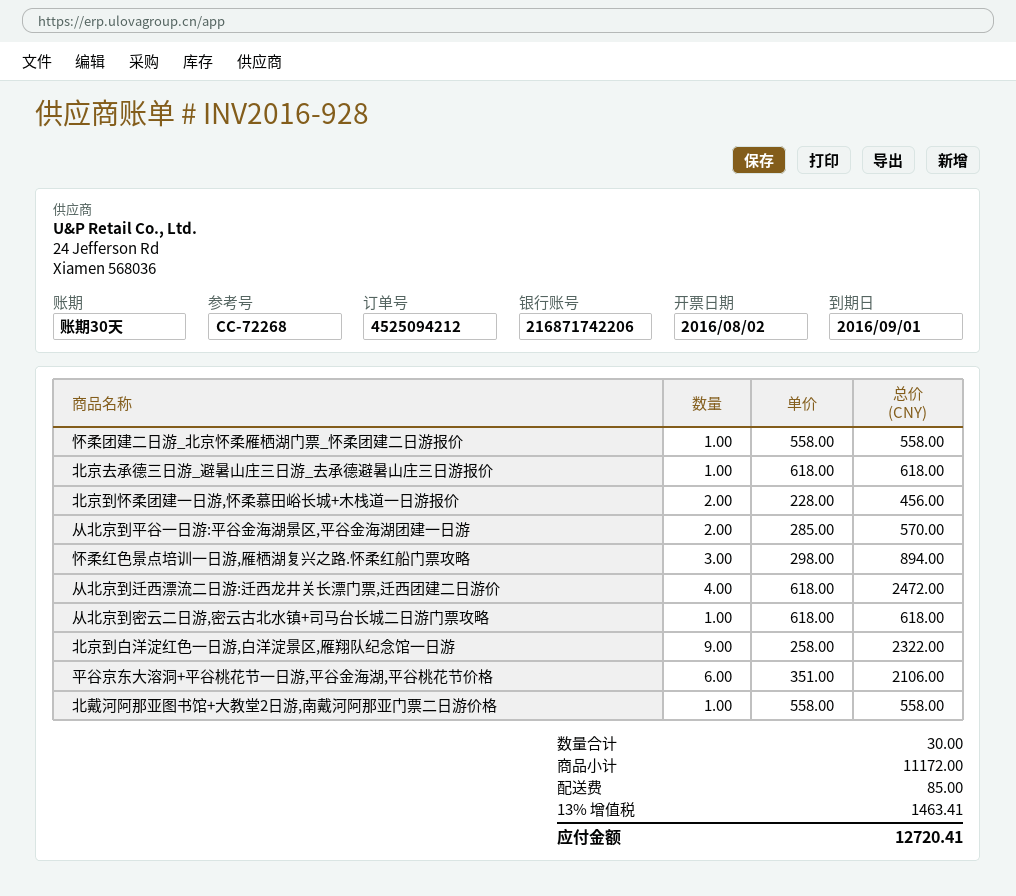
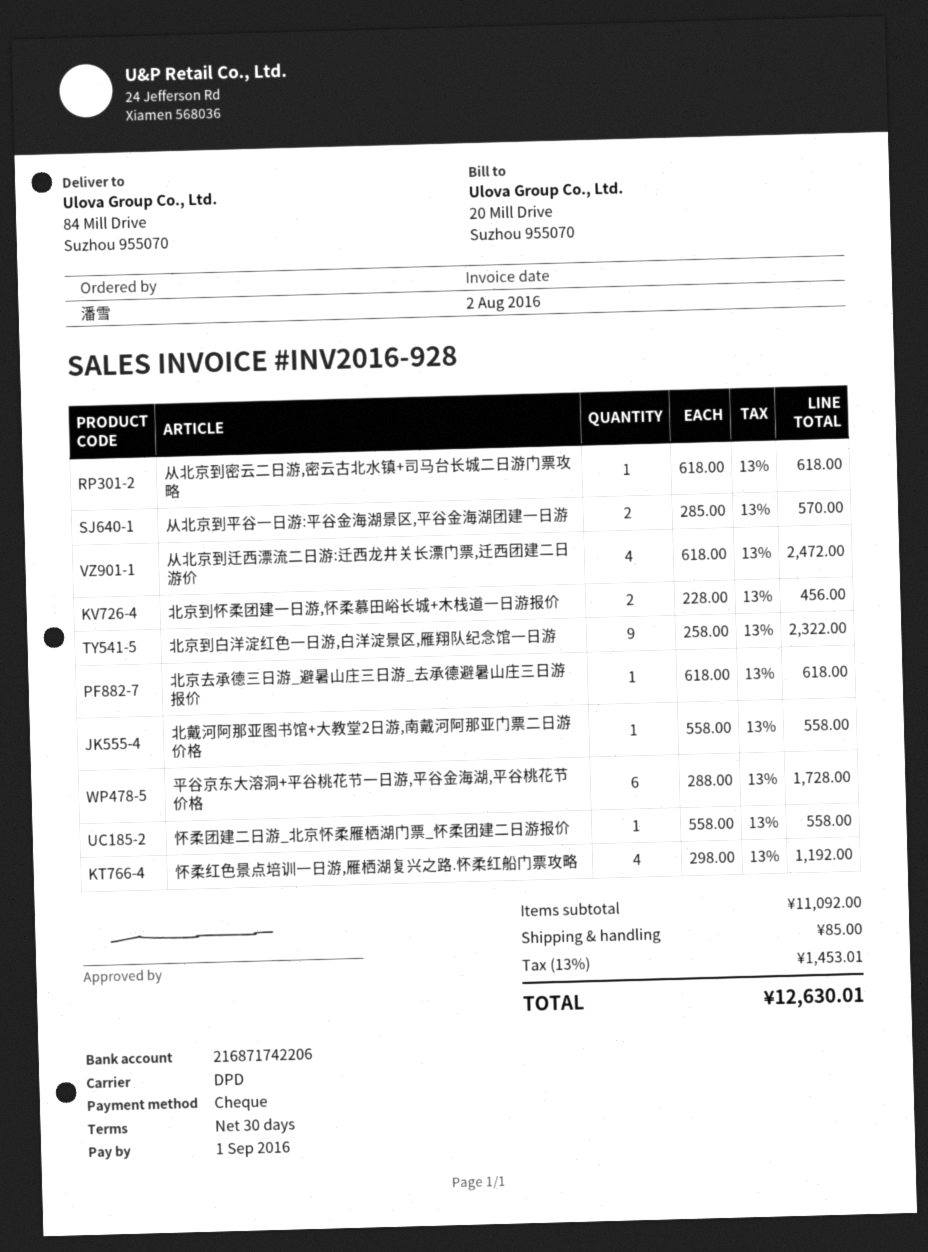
怀柔红色景点培训一日游,雁栖湖复兴之路.怀柔红船门票攻略: 3 x 298.00 = 894.00 -> 4 x 298.00 = 1192.00
平谷京东大溶洞+平谷桃花节一日游,平谷金海湖,平谷桃花节价格: 6 x 351.00 = 2106.00 -> 6 x 288.00 = 1728.00
subtotal: 11172.00 -> 11092.00
tax: 13% = 1463.41 -> 13% = 1453.01
total: 12720.41 -> 12630.01

